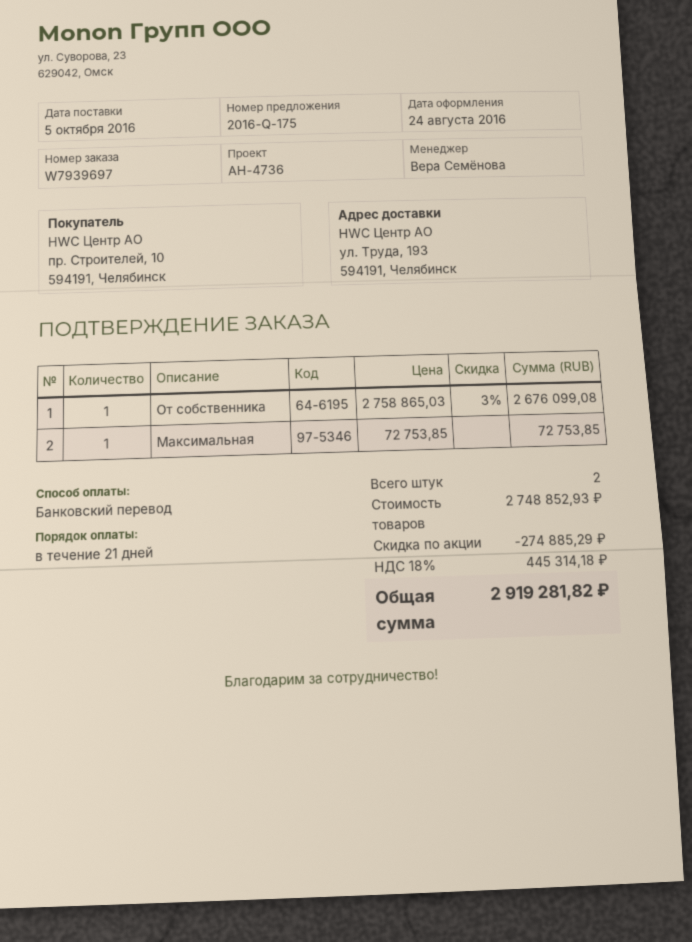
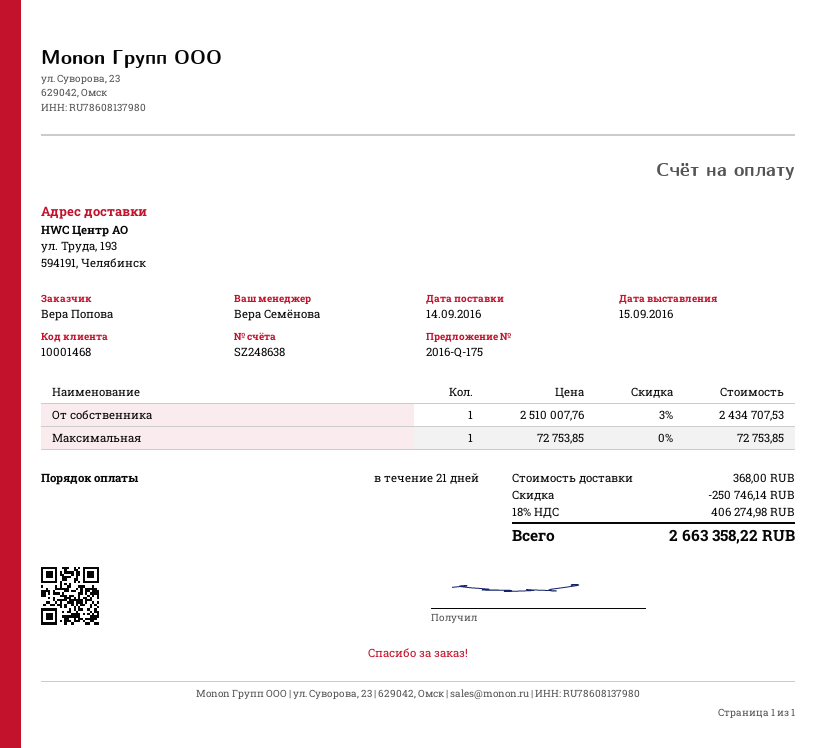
delivery date: 2016-10-05 -> 2016-09-14
От собственника: 1 x 2758865.03 - 3% = 2676099.08 -> 1 x 2510007.76 - 3% = 2434707.53
discount: 274885.29 -> 250746.14
shipping: none -> 368.00
tax: 18% = 445314.18 -> 18% = 406274.98
total: 2919281.82 -> 2663358.22

